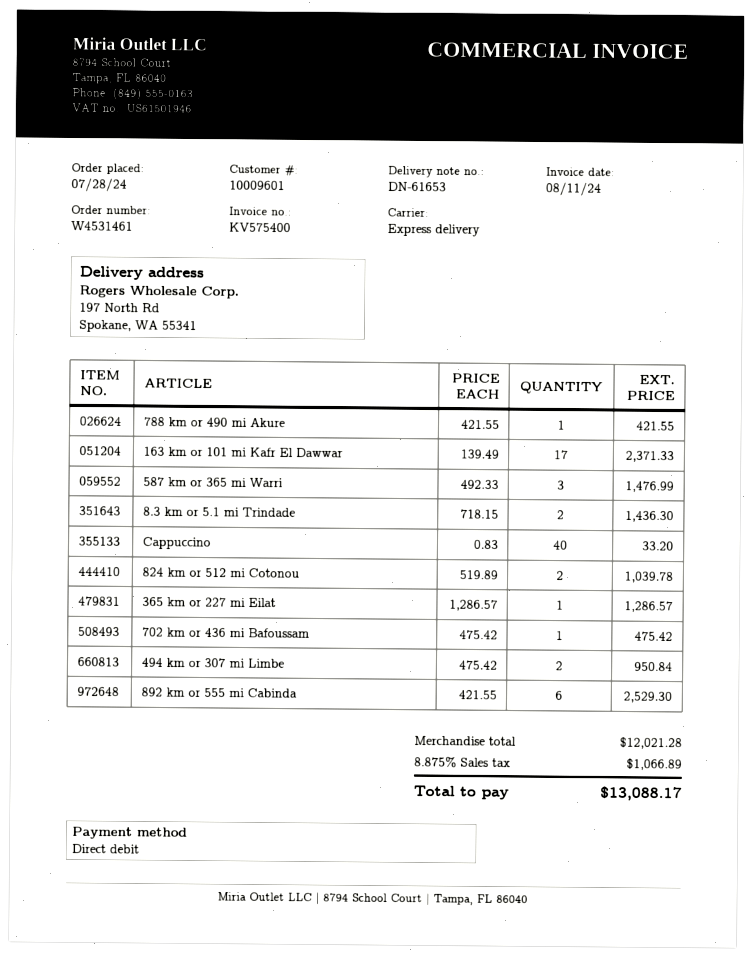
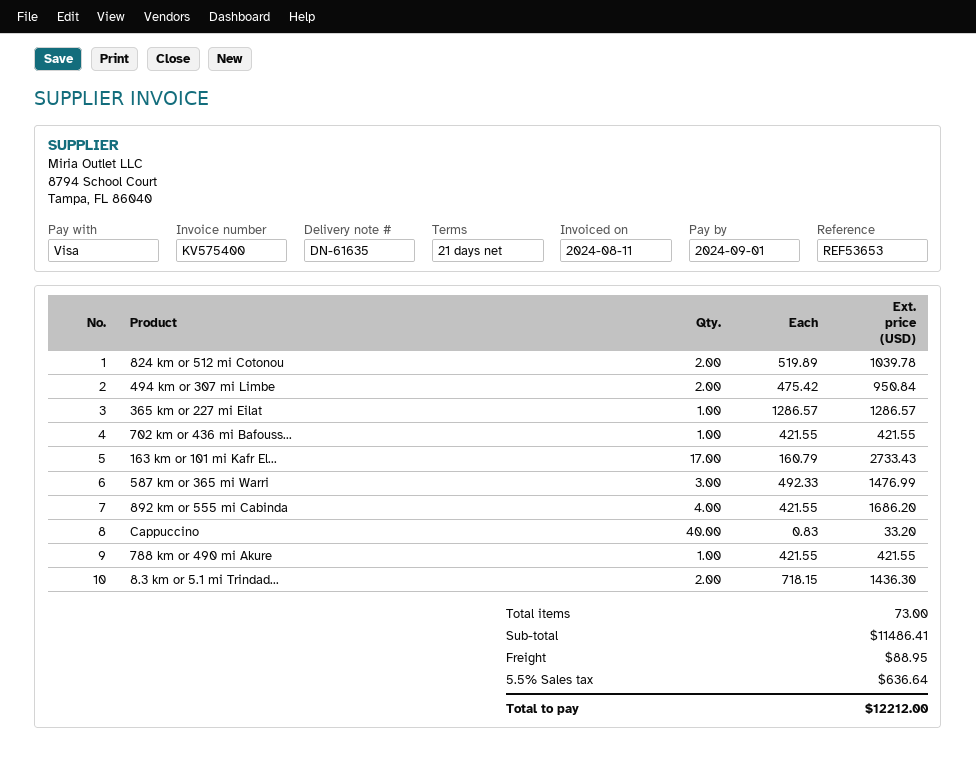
delivery note number: DN-61653 -> DN-61635
payment method: direct debit -> Visa
163 km or 101 mi Kafr El Dawwar: 17 x 139.49 = 2371.33 -> 17 x 160.79 = 2733.43
702 km or 436 mi Bafoussam: 1 x 475.42 = 475.42 -> 1 x 421.55 = 421.55
892 km or 555 mi Cabinda: 6 x 421.55 = 2529.30 -> 4 x 421.55 = 1686.20
subtotal: 12021.28 -> 11486.41
shipping: none -> 88.95
tax: 8.875% = 1066.89 -> 5.5% = 636.64
total: 13088.17 -> 12212.00

